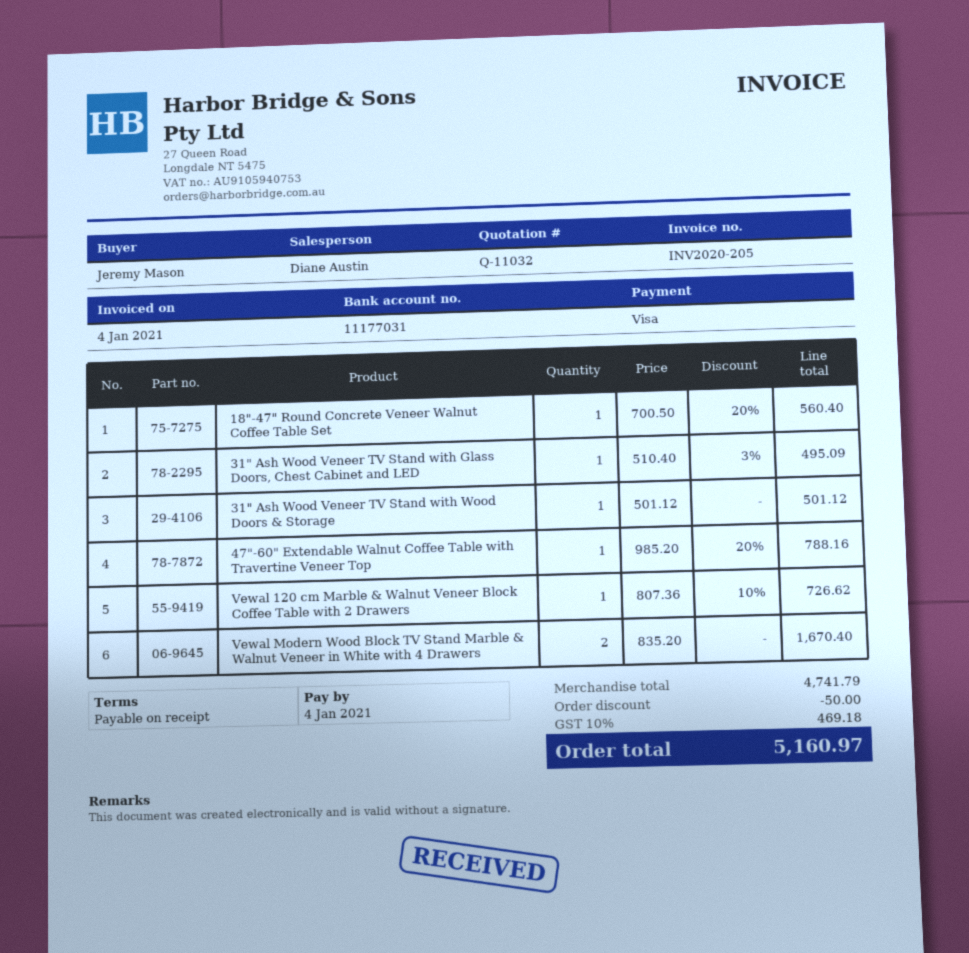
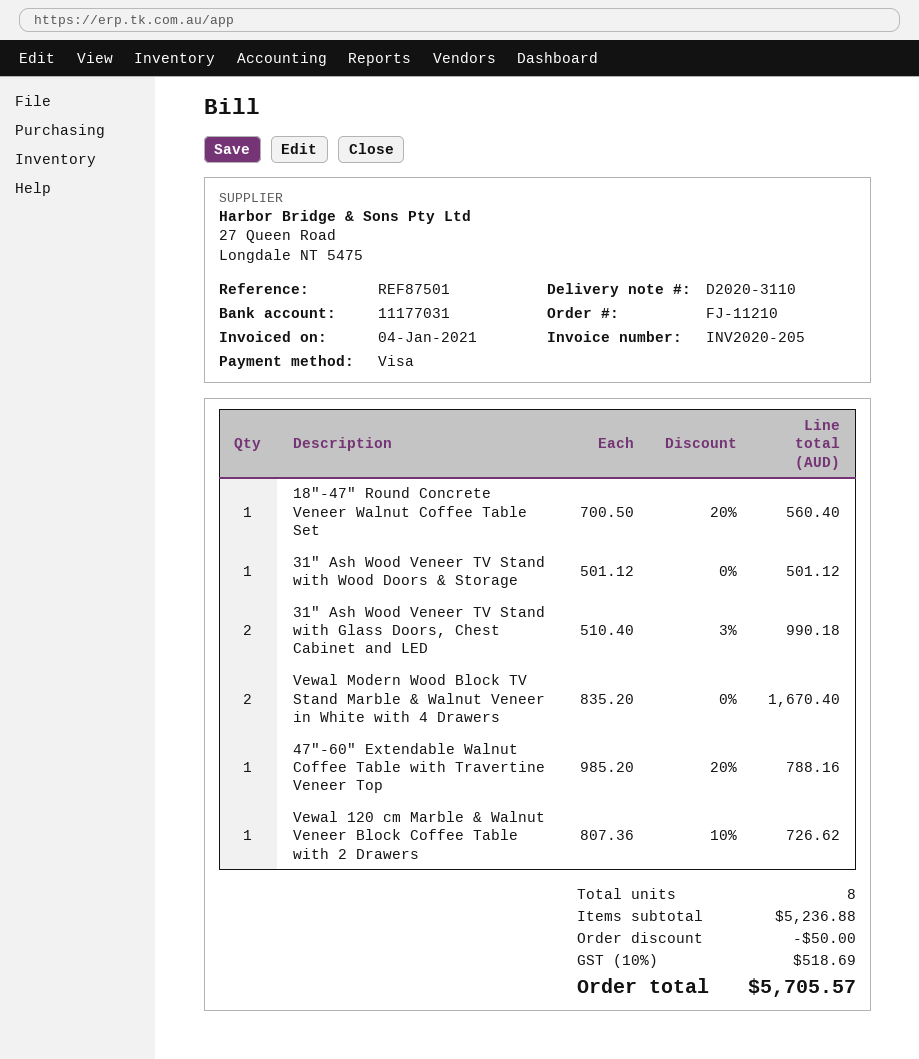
31" Ash Wood Veneer TV Stand with Glass Doors, Chest Cabinet and LED: 1 x 510.40 - 3% = 495.09 -> 2 x 510.40 - 3% = 990.18
subtotal: 4741.79 -> 5236.88
tax: 10% = 469.18 -> 10% = 518.69
total: 5160.97 -> 5705.57

